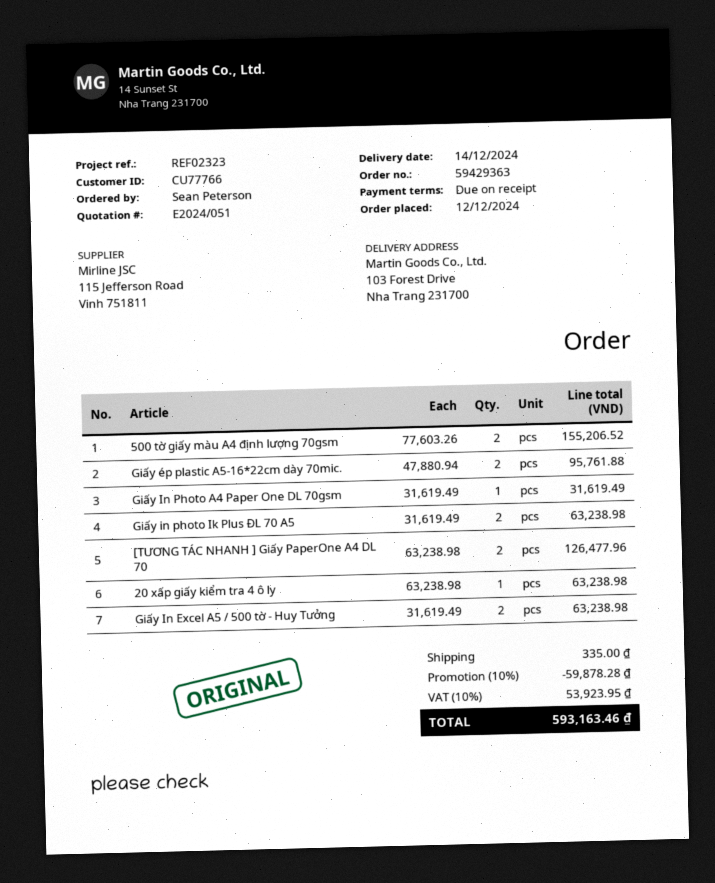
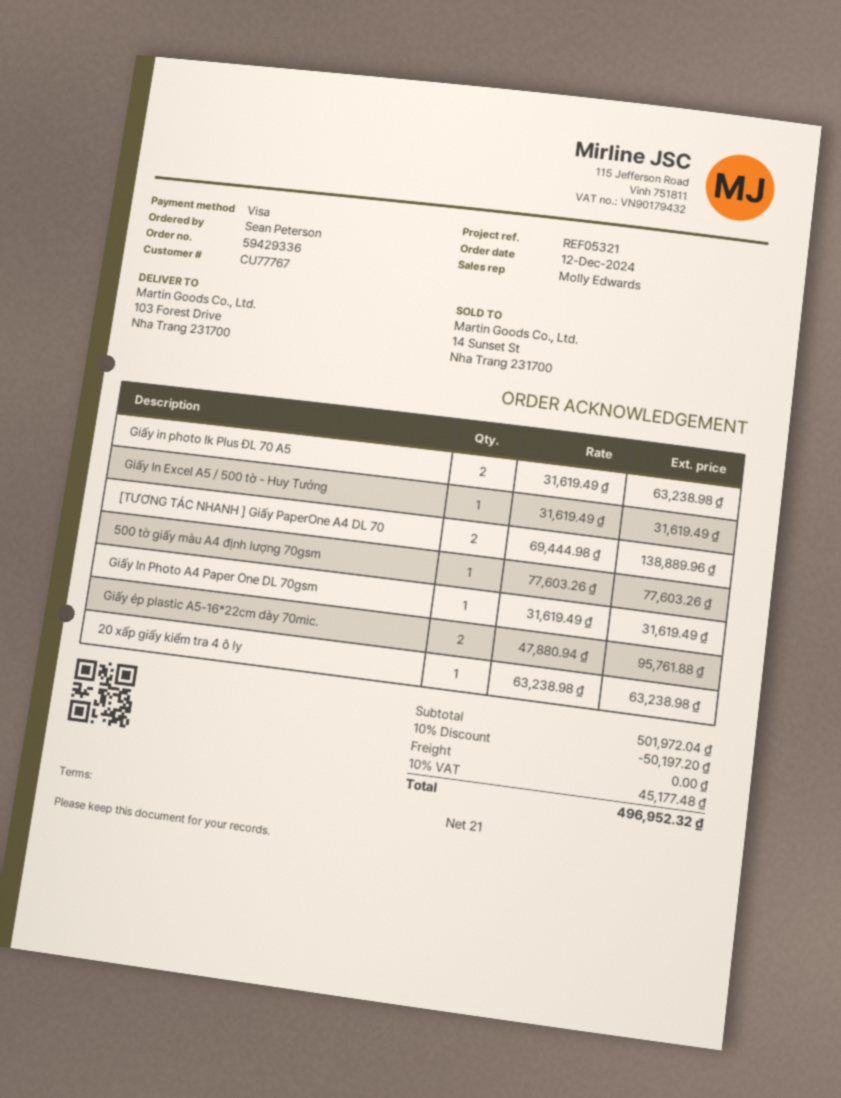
order number: 59429363 -> 59429336
payment terms: on receipt -> 21 days
customer number: CU77766 -> CU77767
reference: REF02323 -> REF05321
500 tờ giấy màu A4 định lượng 70gsm: 2 x 77603.26 = 155206.52 -> 1 x 77603.26 = 77603.26
[TƯƠNG TÁC NHANH ] Giấy PaperOne A4 DL 70: 2 x 63238.98 = 126477.96 -> 2 x 69444.98 = 138889.96
Giấy In Excel A5 / 500 tờ - Huy Tưởng: 2 x 31619.49 = 63238.98 -> 1 x 31619.49 = 31619.49
discount: 10% = 59878.28 -> 10% = 50197.20
shipping: 335.00 -> 0.00
tax: 10% = 53923.95 -> 10% = 45177.48
total: 593163.46 -> 496952.32

